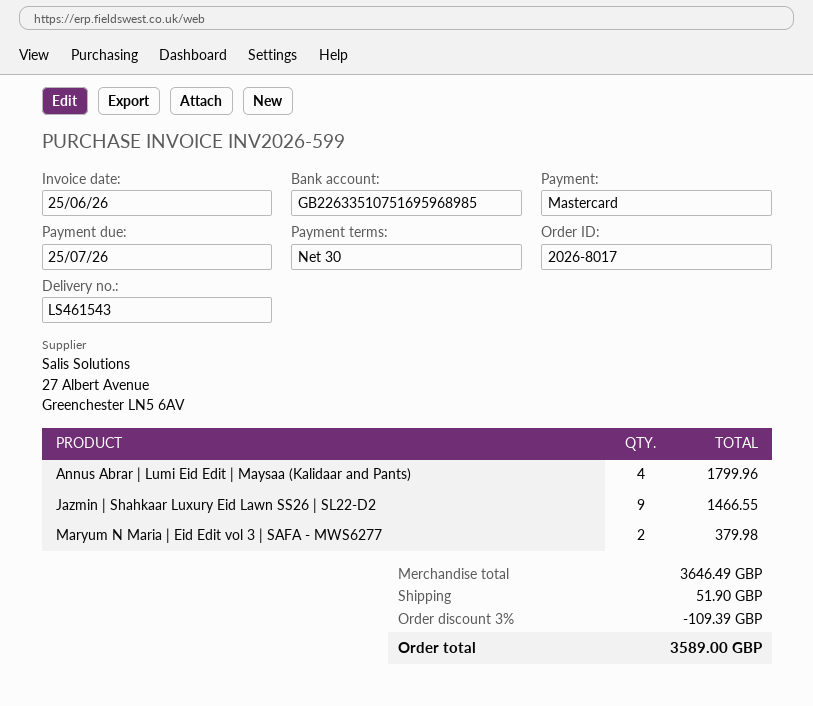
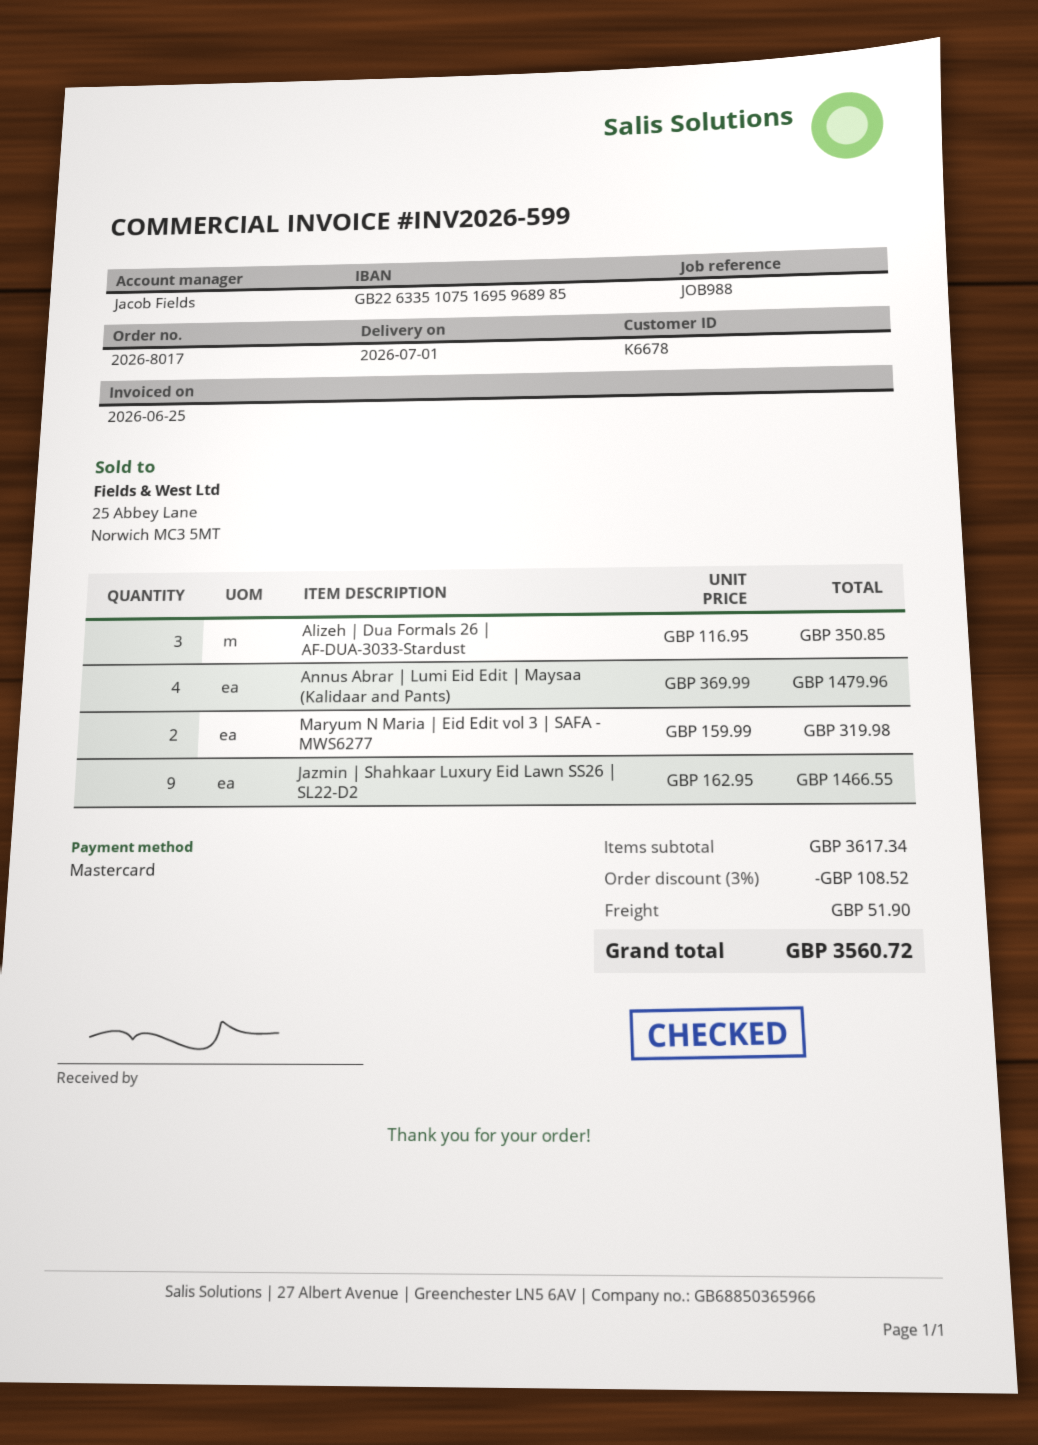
Annus Abrar | Lumi Eid Edit | Maysaa (Kalidaar and Pants): 4 for 1799.96 -> 4 for 1479.96
Maryum N Maria | Eid Edit vol 3 | SAFA - MWS6277: 2 for 379.98 -> 2 for 319.98
Alizeh | Dua Formals 26 | AF-DUA-3033-Stardust: none -> 3 for 350.85
subtotal: 3646.49 -> 3617.34
discount: 3% = 109.39 -> 3% = 108.52
total: 3589.00 -> 3560.72

